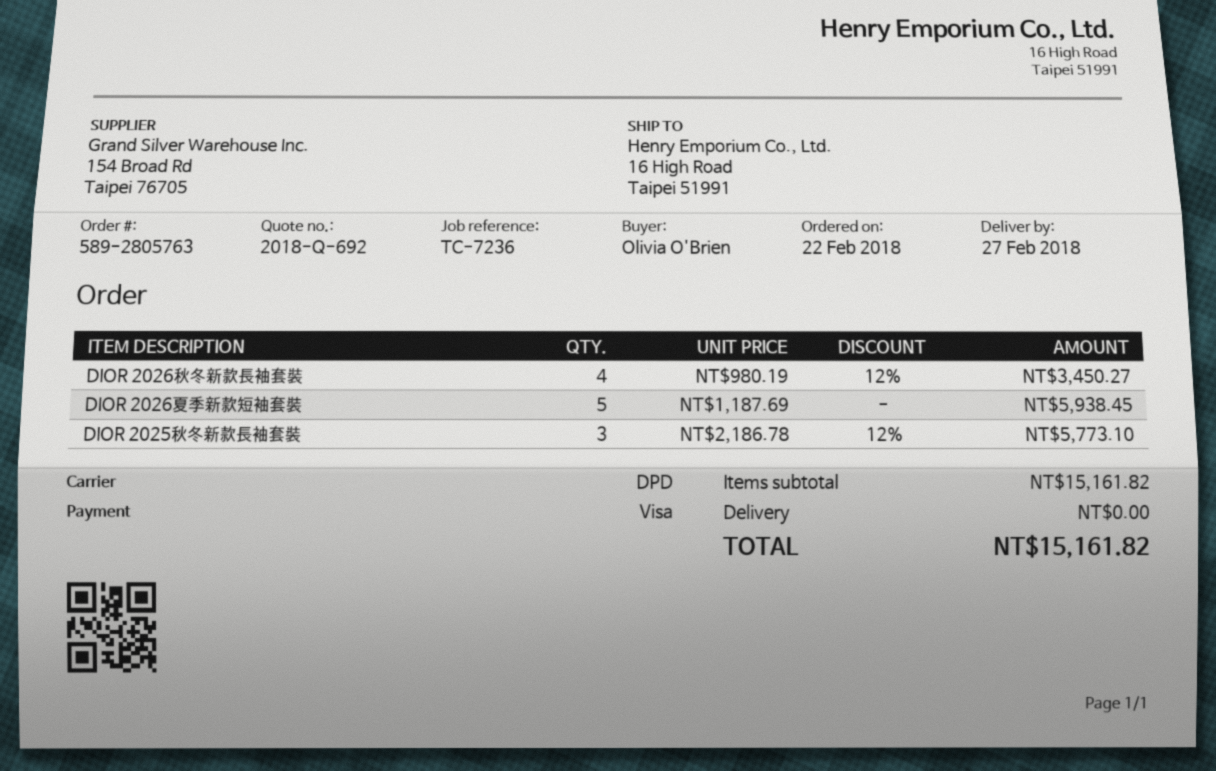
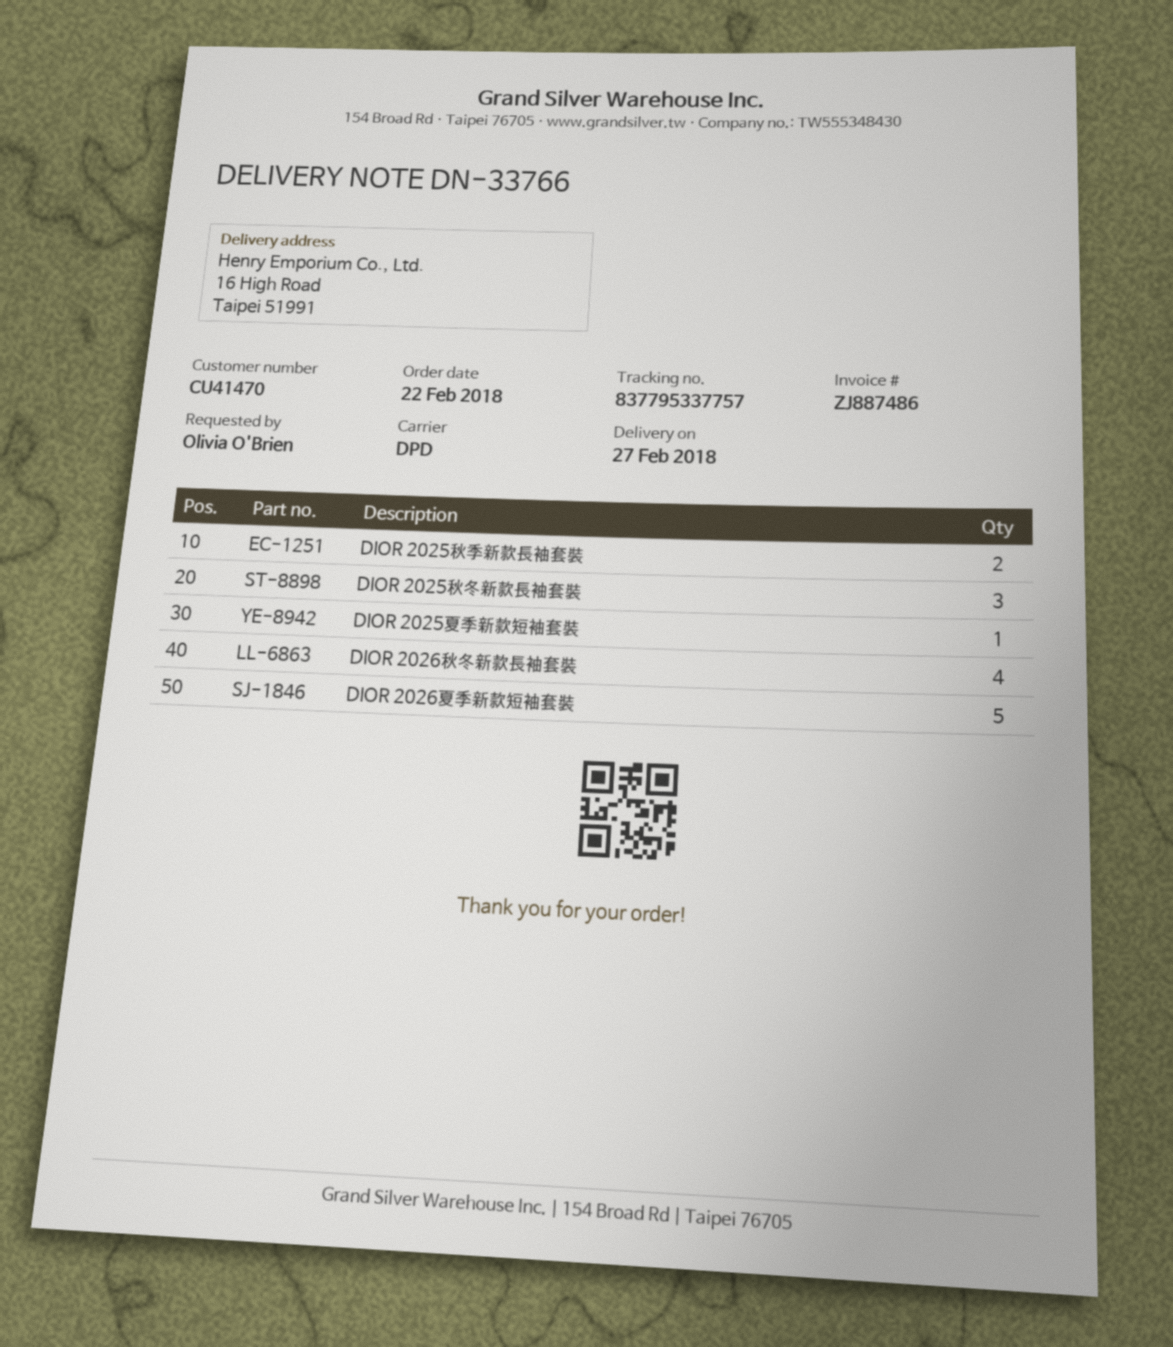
DIOR 2025秋季新款長袖套裝: none -> 2
DIOR 2025夏季新款短袖套裝: none -> 1

